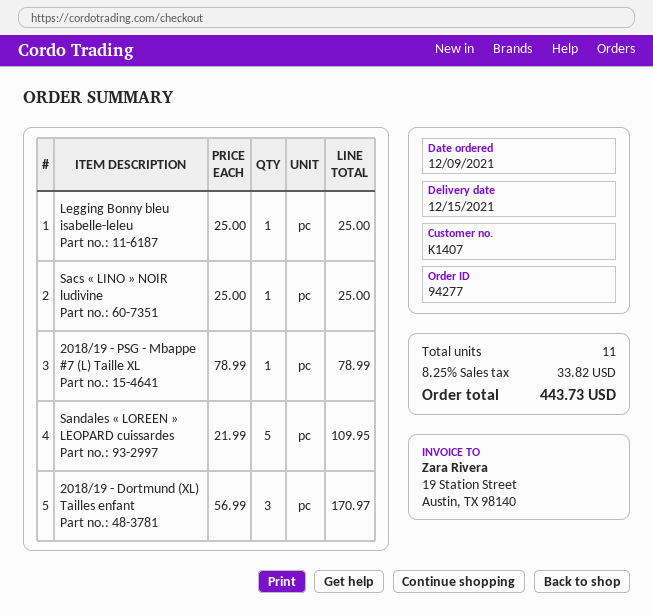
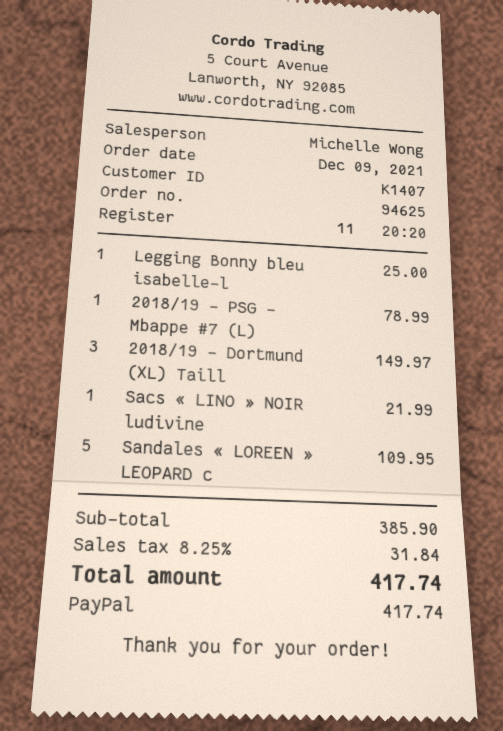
order number: 94277 -> 94625
Sacs « LINO » NOIR ludivine: 1 for 25.00 -> 1 for 21.99
2018/19 - Dortmund (XL) Tailles enfant: 3 for 170.97 -> 3 for 149.97
tax: 8.25% = 33.82 -> 8.25% = 31.84
total: 443.73 -> 417.74

